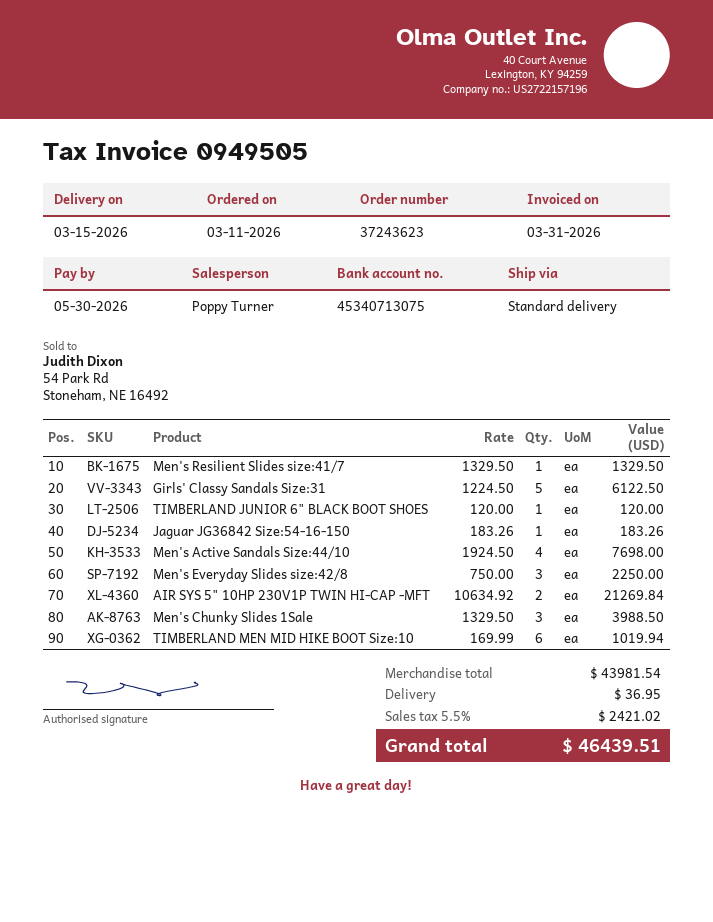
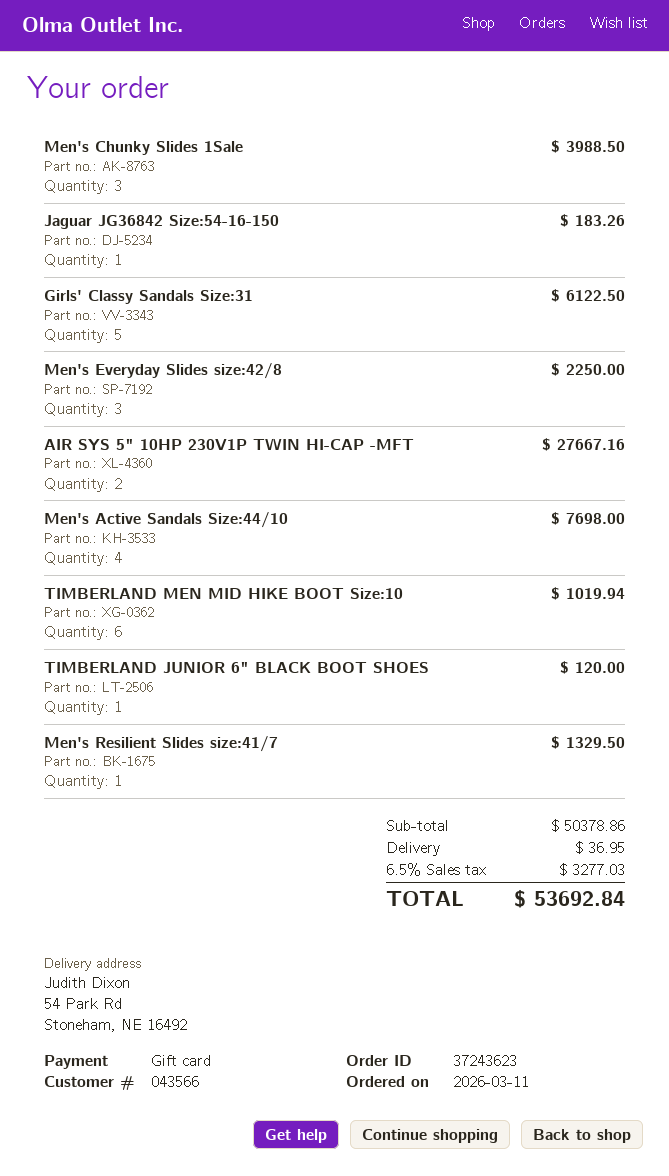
AIR SYS 5" 10HP 230V1P TWIN HI-CAP -MFT: 2 for 21269.84 -> 2 for 27667.16
subtotal: 43981.54 -> 50378.86
tax: 5.5% = 2421.02 -> 6.5% = 3277.03
total: 46439.51 -> 53692.84

